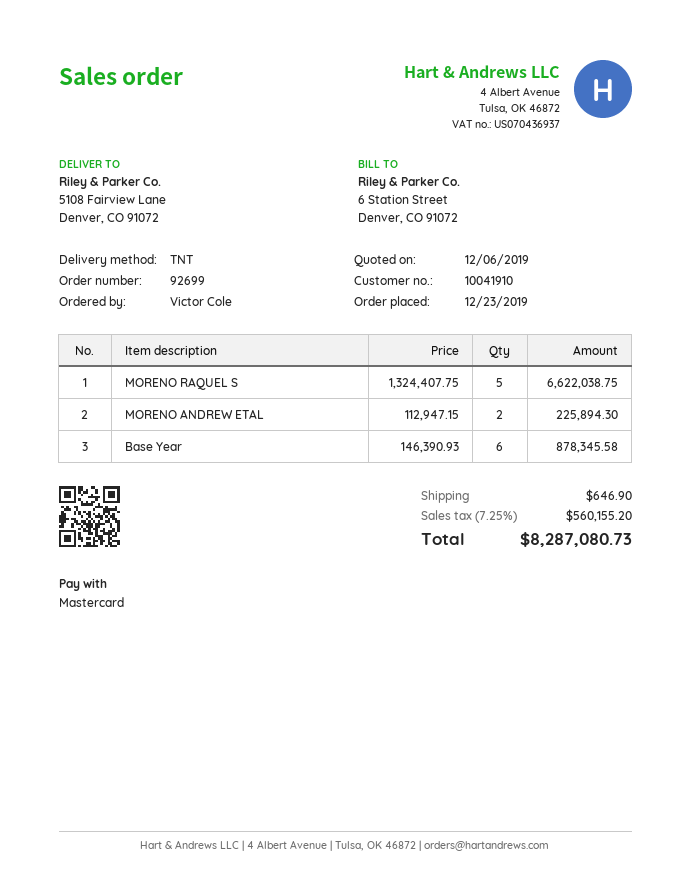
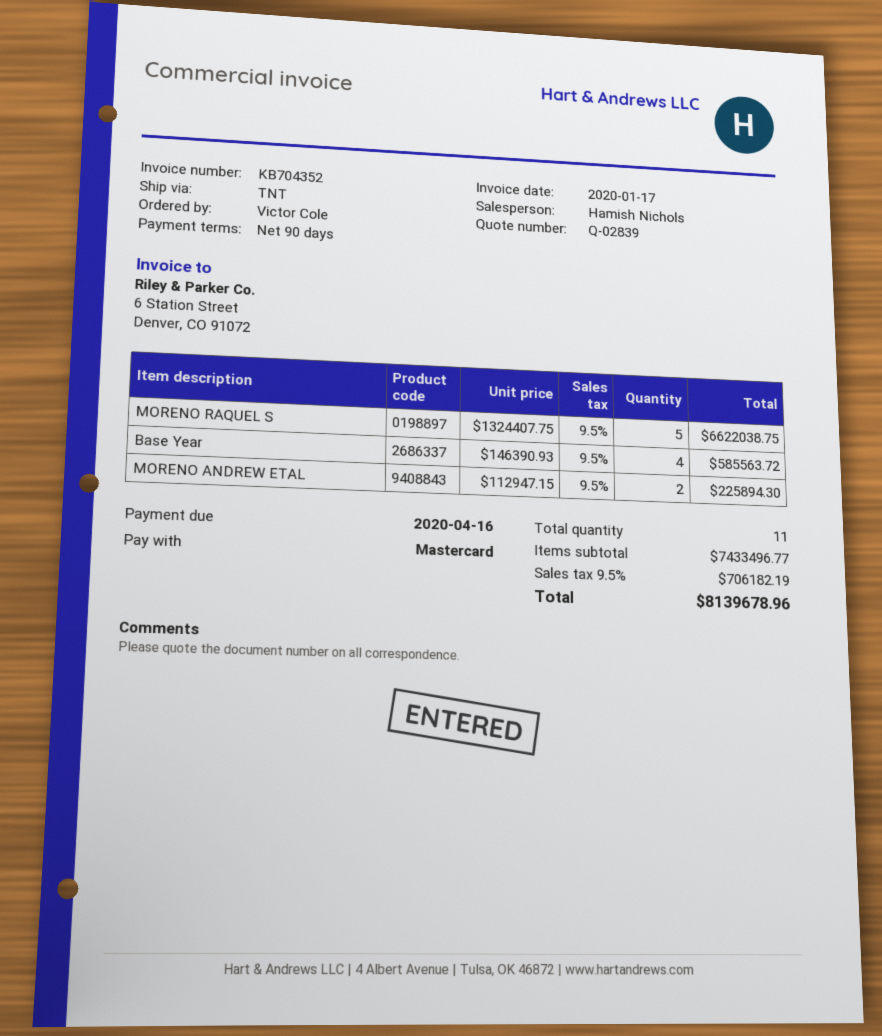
Base Year: 6 x 146390.93 = 878345.58 -> 4 x 146390.93 = 585563.72
shipping: 646.90 -> none
tax: 7.25% = 560155.20 -> 9.5% = 706182.19
total: 8287080.73 -> 8139678.96

